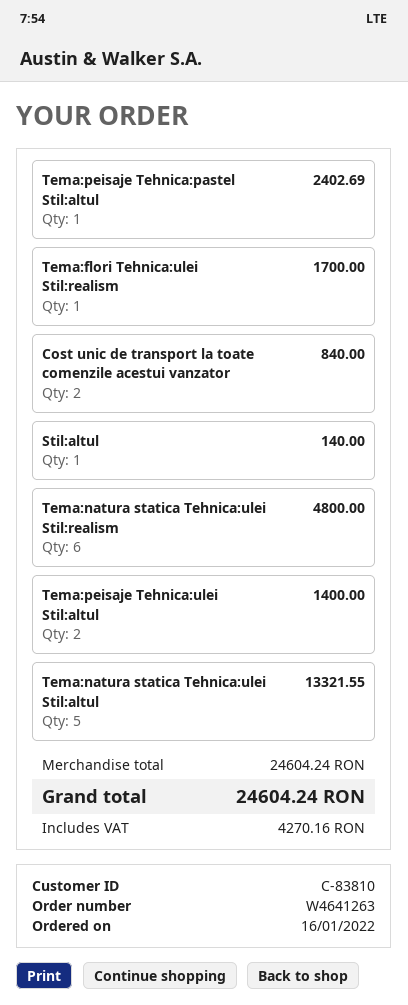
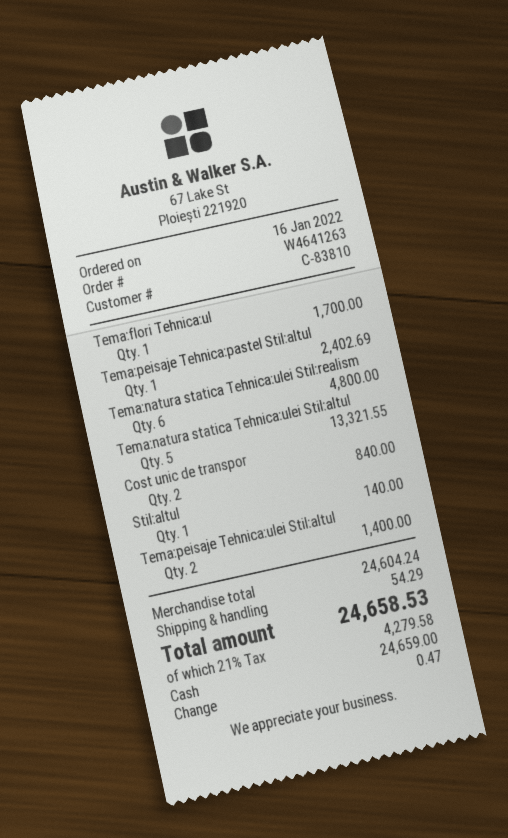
shipping: none -> 54.29
tax: 4270.16 -> 4279.58
total: 24604.24 -> 24658.53

